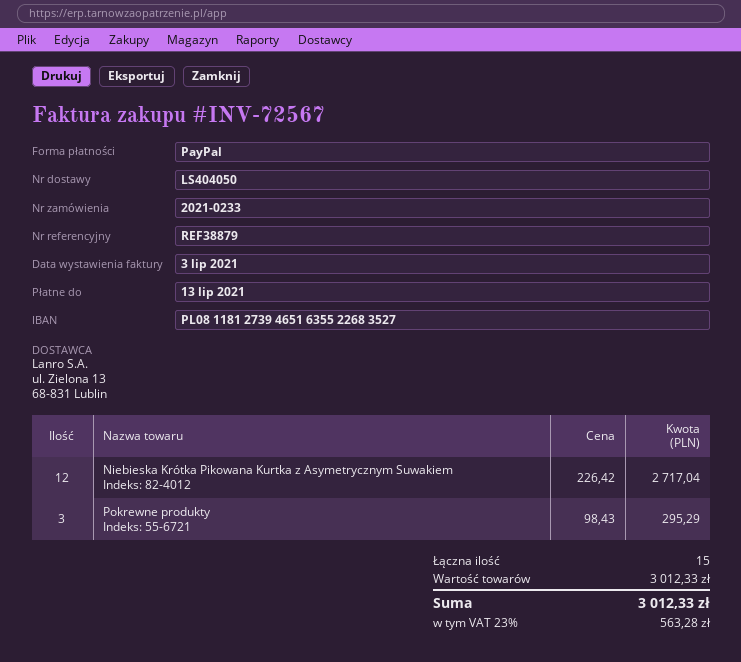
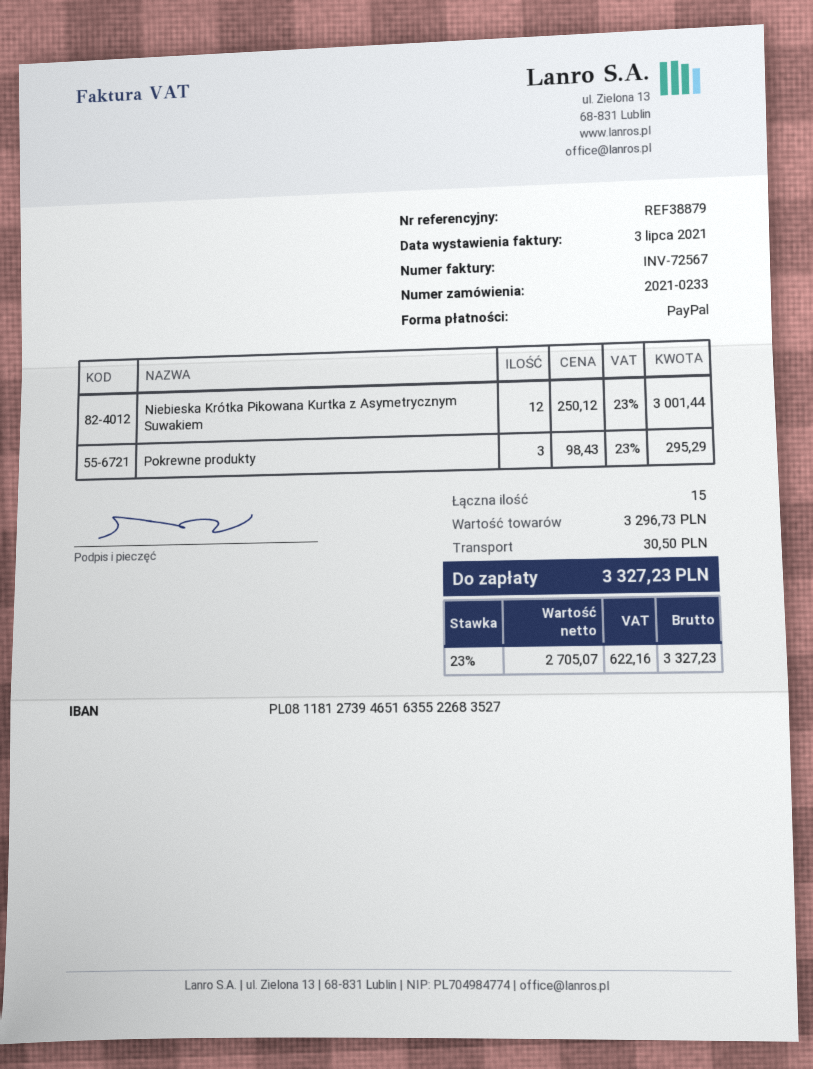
Niebieska Krótka Pikowana Kurtka z Asymetrycznym Suwakiem: 12 x 226.42 = 2717.04 -> 12 x 250.12 = 3001.44
subtotal: 3012.33 -> 3296.73
shipping: none -> 30.50
tax: 23% = 563.28 -> 23% = 622.16
total: 3012.33 -> 3327.23

